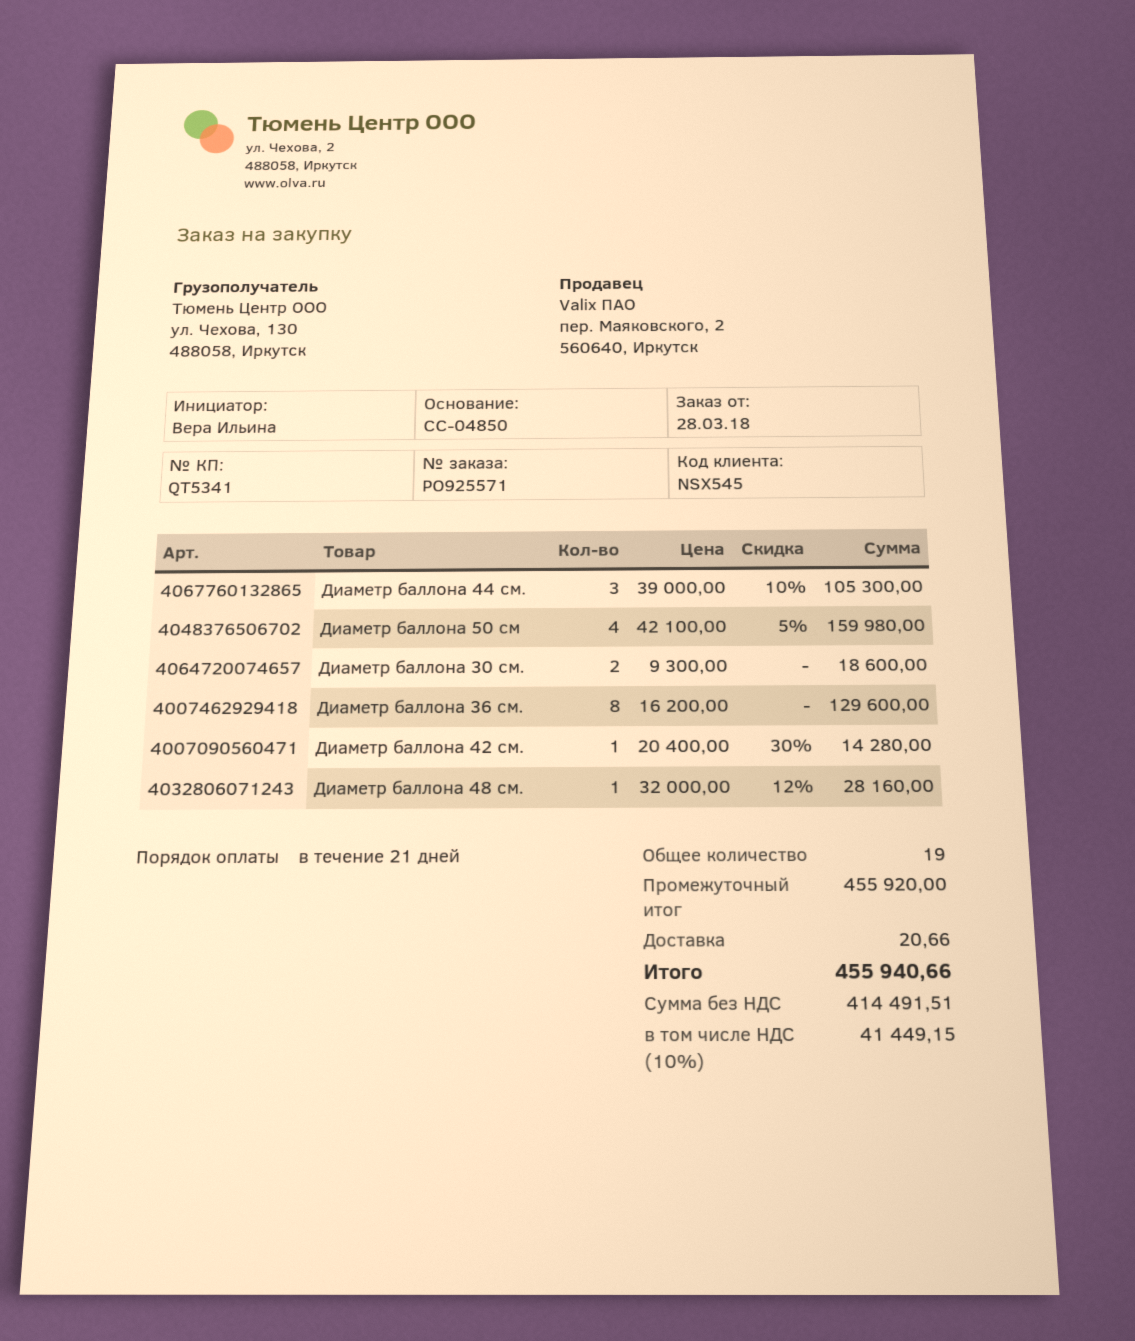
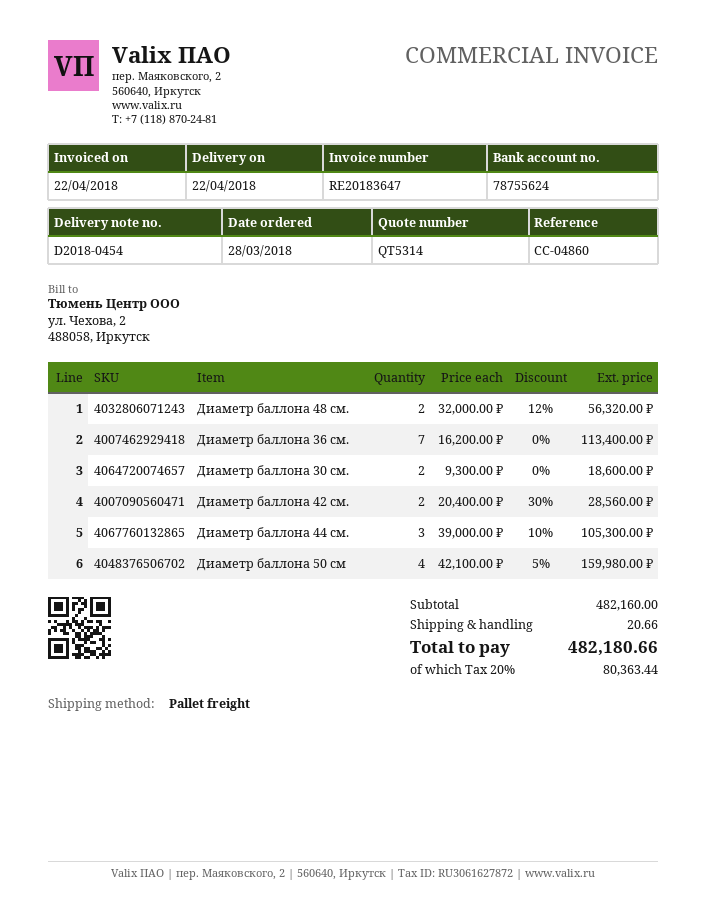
quote number: QT5341 -> QT5314
reference: CC-04850 -> CC-04860
Диаметр баллона 36 см.: 8 x 16200.00 = 129600.00 -> 7 x 16200.00 = 113400.00
Диаметр баллона 42 см.: 1 x 20400.00 - 30% = 14280.00 -> 2 x 20400.00 - 30% = 28560.00
Диаметр баллона 48 см.: 1 x 32000.00 - 12% = 28160.00 -> 2 x 32000.00 - 12% = 56320.00
subtotal: 455920.00 -> 482160.00
tax: 10% = 41449.15 -> 20% = 80363.44
total: 455940.66 -> 482180.66

